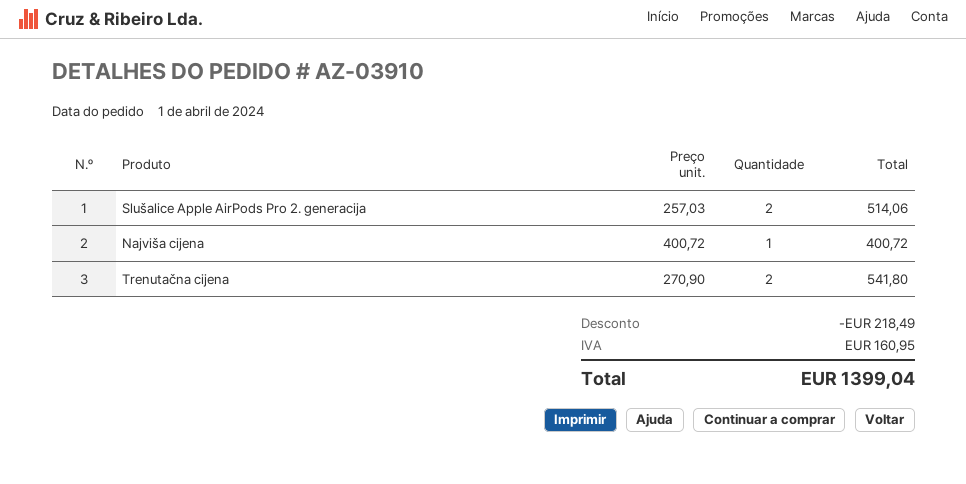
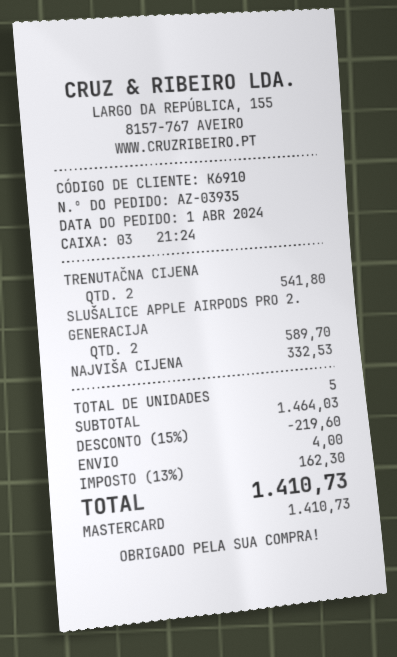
order number: AZ-03910 -> AZ-03935
Slušalice Apple AirPods Pro 2. generacija: 2 for 514.06 -> 2 for 589.70
Najviša cijena: 1 for 400.72 -> 1 for 332.53
discount: 218.49 -> 219.60
shipping: none -> 4.00
tax: 160.95 -> 162.30
total: 1399.04 -> 1410.73

